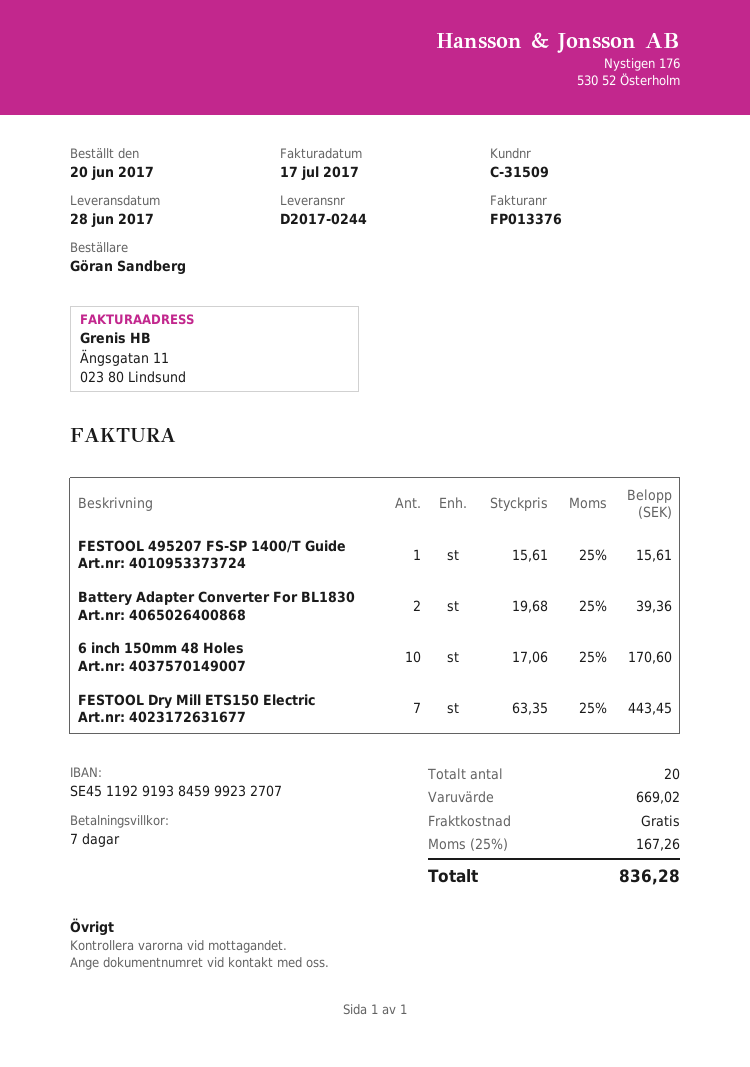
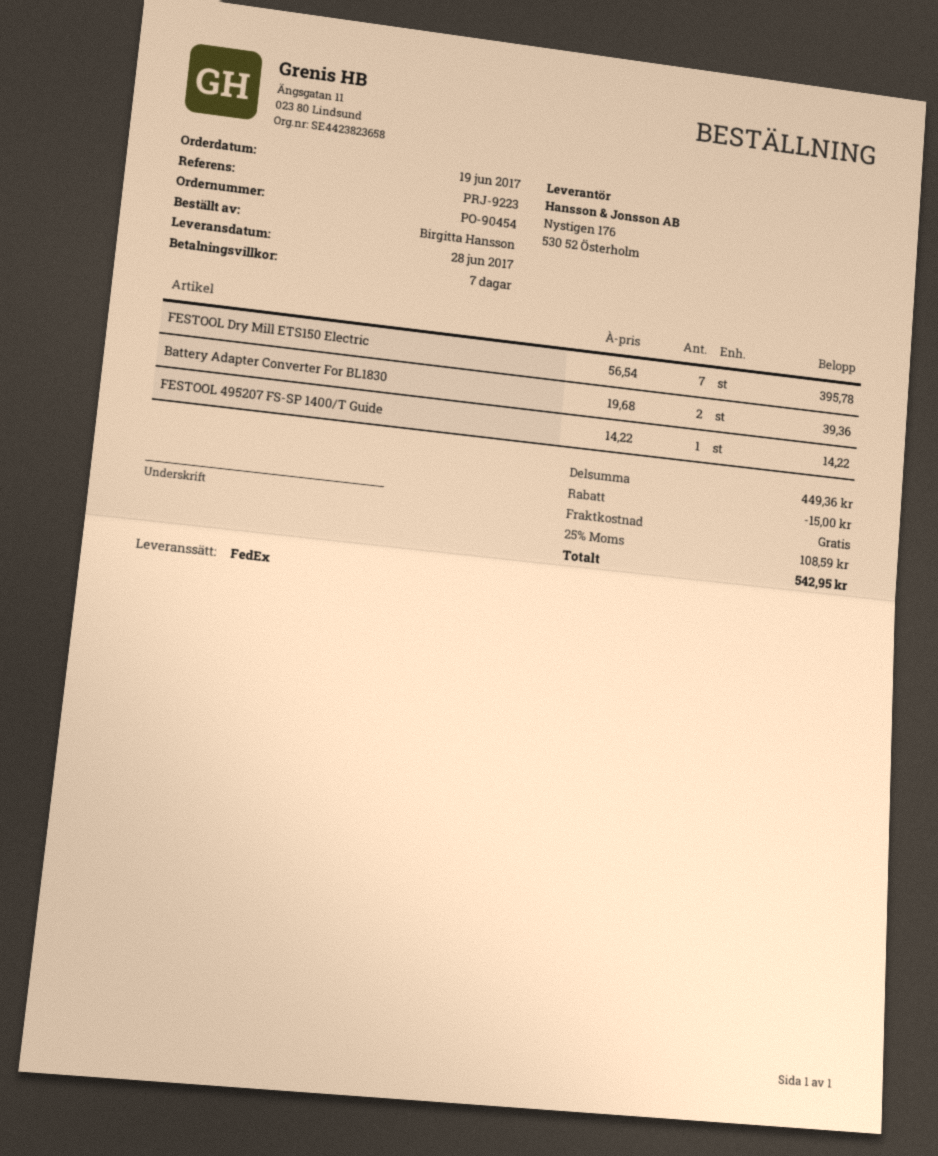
order date: 2017-06-20 -> 2017-06-19
ordered by: Göran Sandberg -> Birgitta Hansson
FESTOOL 495207 FS-SP 1400/T Guide: 1 x 15.61 = 15.61 -> 1 x 14.22 = 14.22
6 inch 150mm 48 Holes: 10 x 17.06 = 170.60 -> none
FESTOOL Dry Mill ETS150 Electric: 7 x 63.35 = 443.45 -> 7 x 56.54 = 395.78
subtotal: 669.02 -> 449.36
discount: none -> 15.00
tax: 25% = 167.26 -> 25% = 108.59
total: 836.28 -> 542.95

